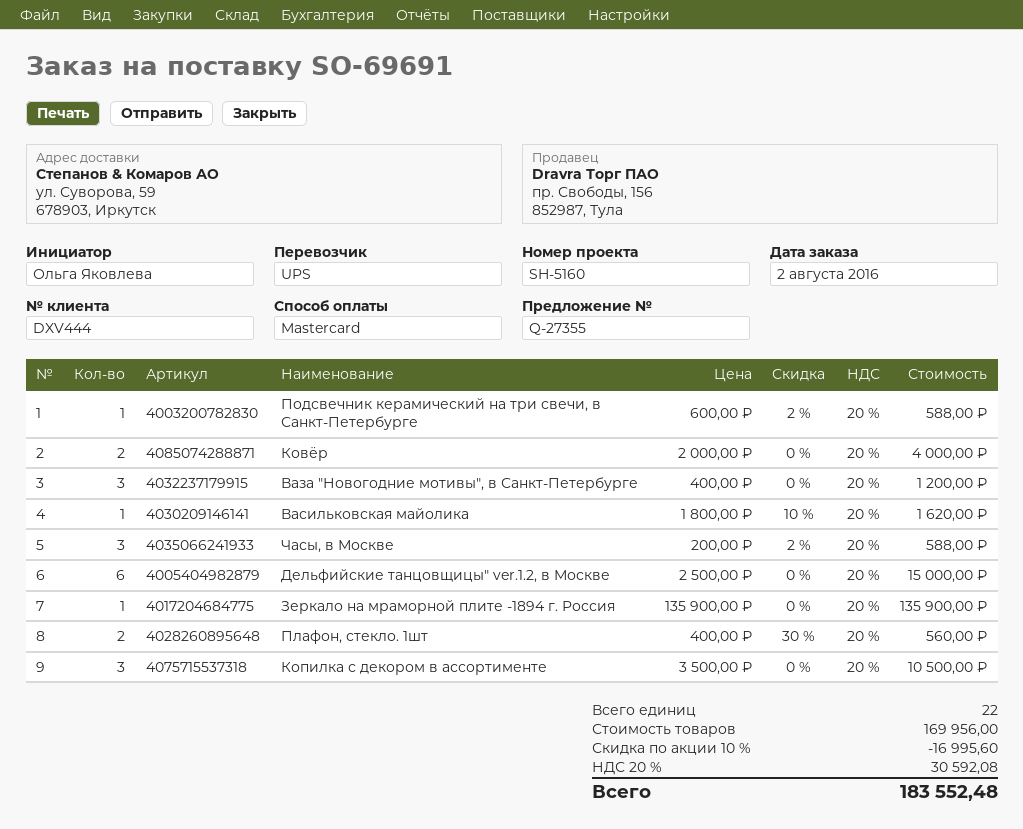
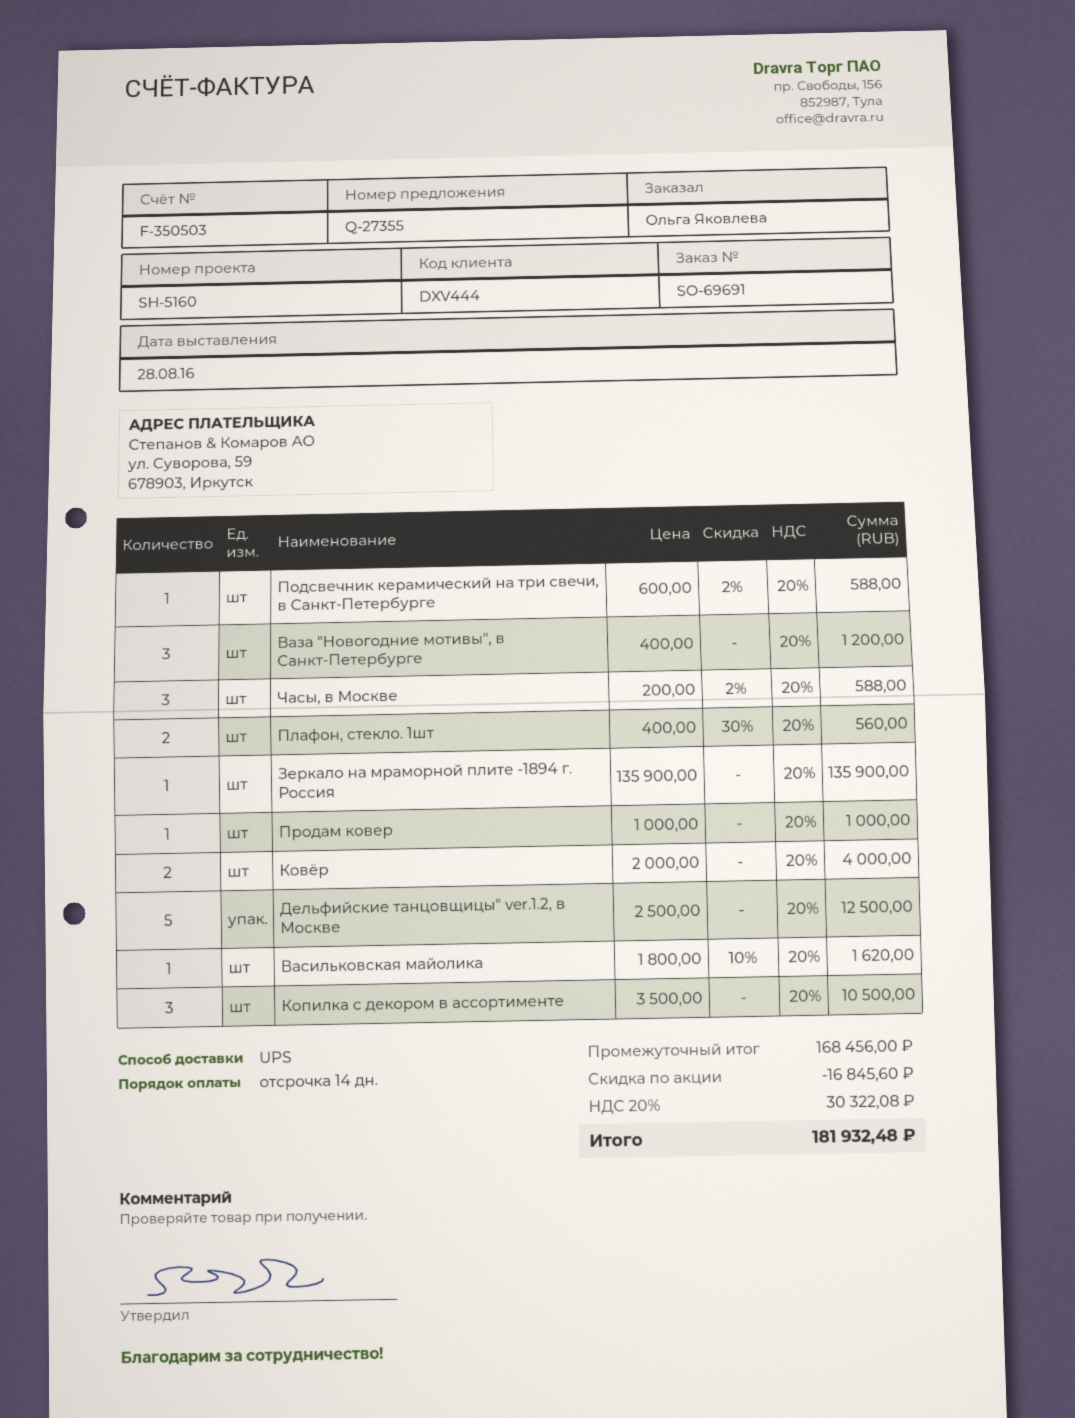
Дельфийские танцовщицы" ver.1.2, в Москве: 6 x 2500.00 = 15000.00 -> 5 x 2500.00 = 12500.00
Продам ковер: none -> 1 x 1000.00 = 1000.00
subtotal: 169956.00 -> 168456.00
discount: 16995.60 -> 16845.60
tax: 20% = 30592.08 -> 20% = 30322.08
total: 183552.48 -> 181932.48

